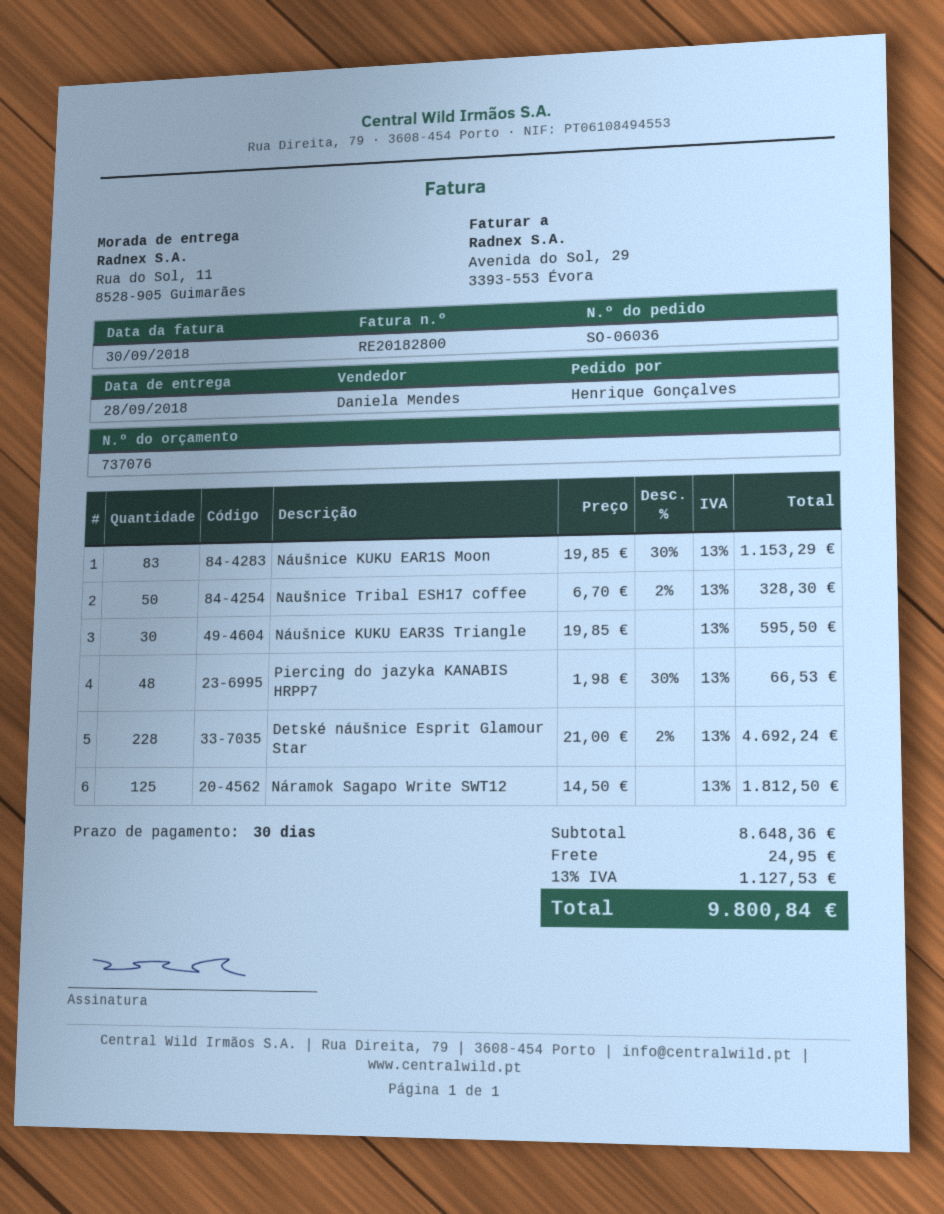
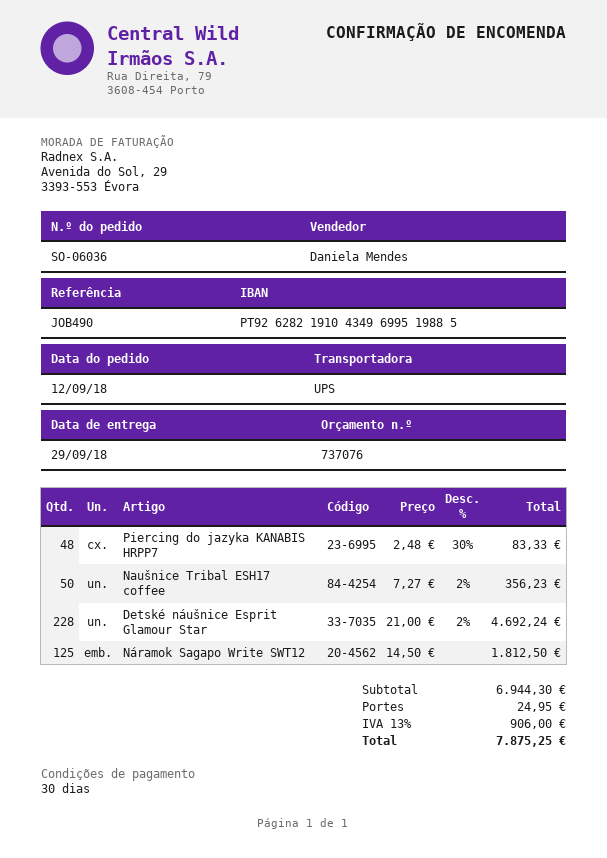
delivery date: 2018-09-28 -> 2018-09-29
Náušnice KUKU EAR1S Moon: 83 x 19.85 - 30% = 1153.29 -> none
Naušnice Tribal ESH17 coffee: 50 x 6.70 - 2% = 328.30 -> 50 x 7.27 - 2% = 356.23
Náušnice KUKU EAR3S Triangle: 30 x 19.85 = 595.50 -> none
Piercing do jazyka KANABIS HRPP7: 48 x 1.98 - 30% = 66.53 -> 48 x 2.48 - 30% = 83.33
subtotal: 8648.36 -> 6944.30
tax: 13% = 1127.53 -> 13% = 906.00
total: 9800.84 -> 7875.25

